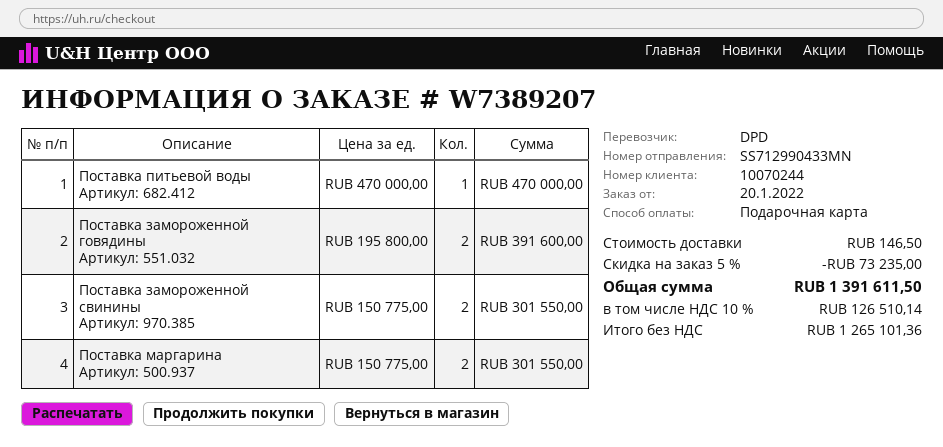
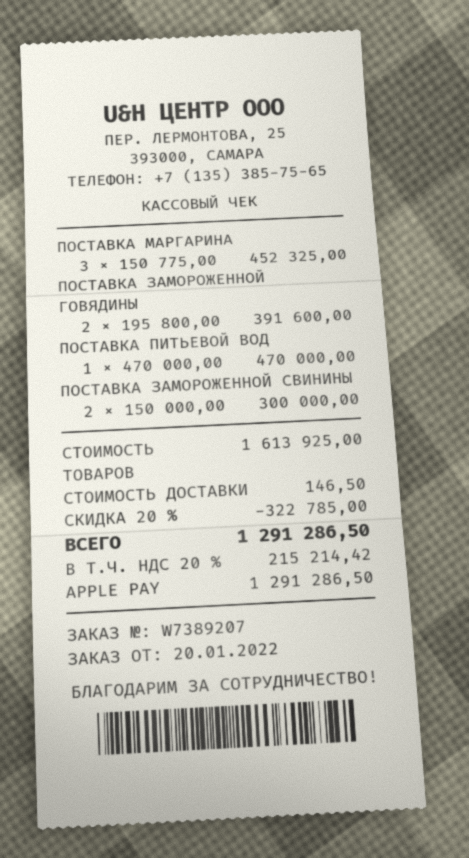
payment method: gift card -> Apple Pay
Поставка замороженной свинины: 2 x 150775.00 = 301550.00 -> 2 x 150000.00 = 300000.00
Поставка маргарина: 2 x 150775.00 = 301550.00 -> 3 x 150775.00 = 452325.00
discount: 5% = 73235.00 -> 20% = 322785.00
tax: 10% = 126510.14 -> 20% = 215214.42
total: 1391611.50 -> 1291286.50

